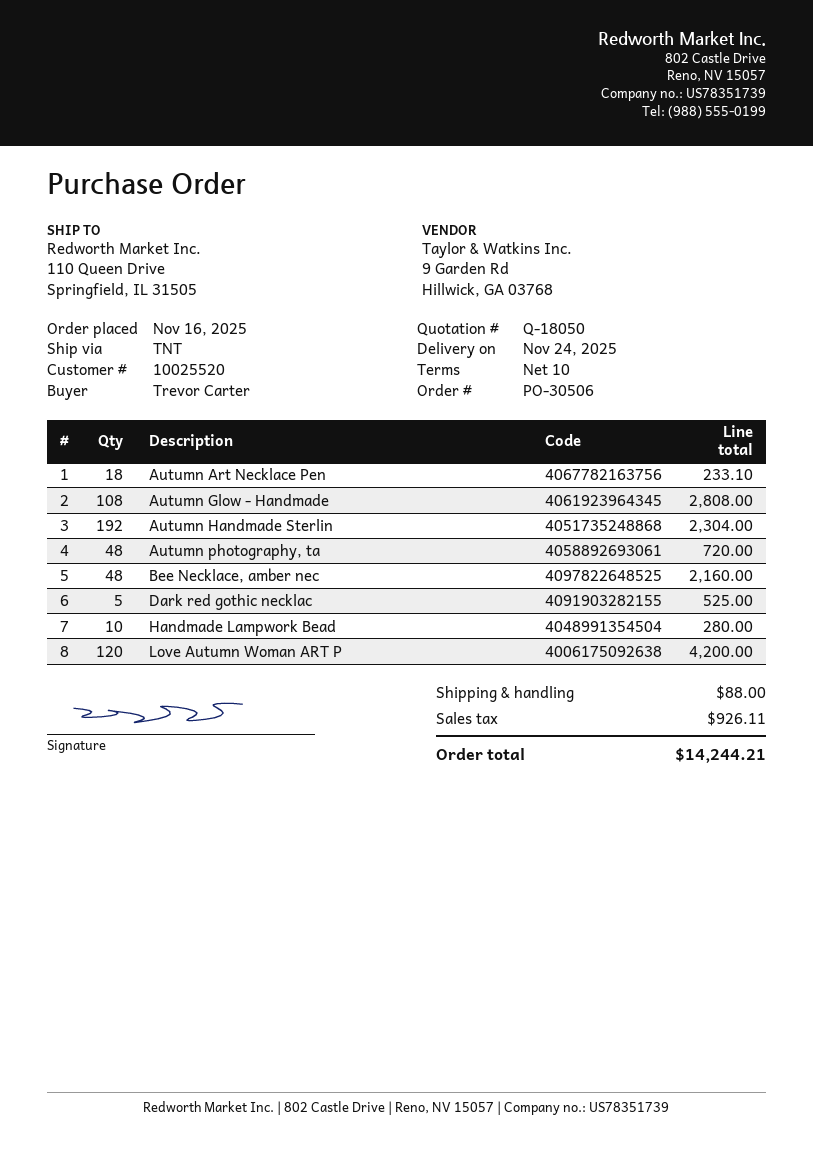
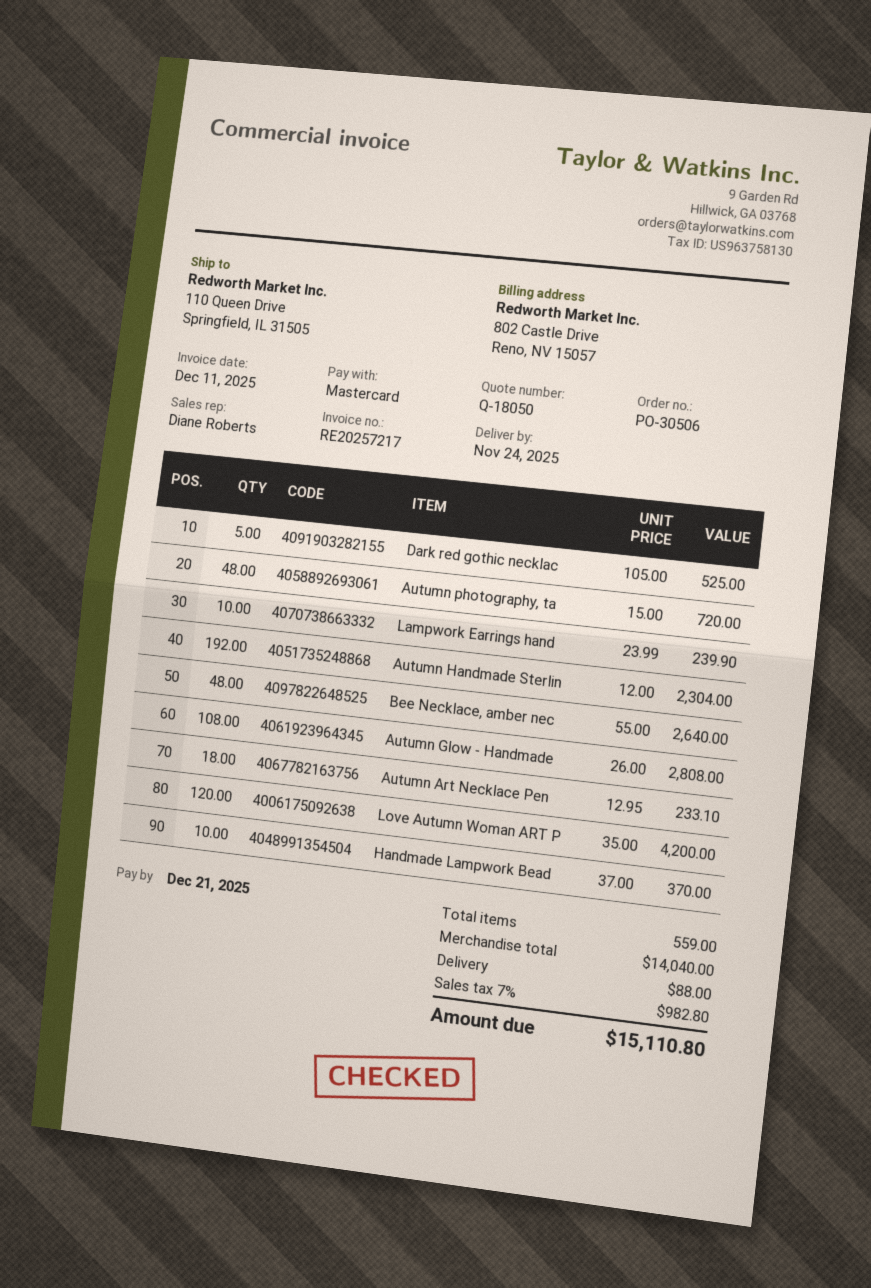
Bee Necklace, amber nec: 48 for 2160.00 -> 48 for 2640.00
Handmade Lampwork Bead: 10 for 280.00 -> 10 for 370.00
Lampwork Earrings hand: none -> 10 for 239.90
tax: 926.11 -> 982.80
total: 14244.21 -> 15110.80

